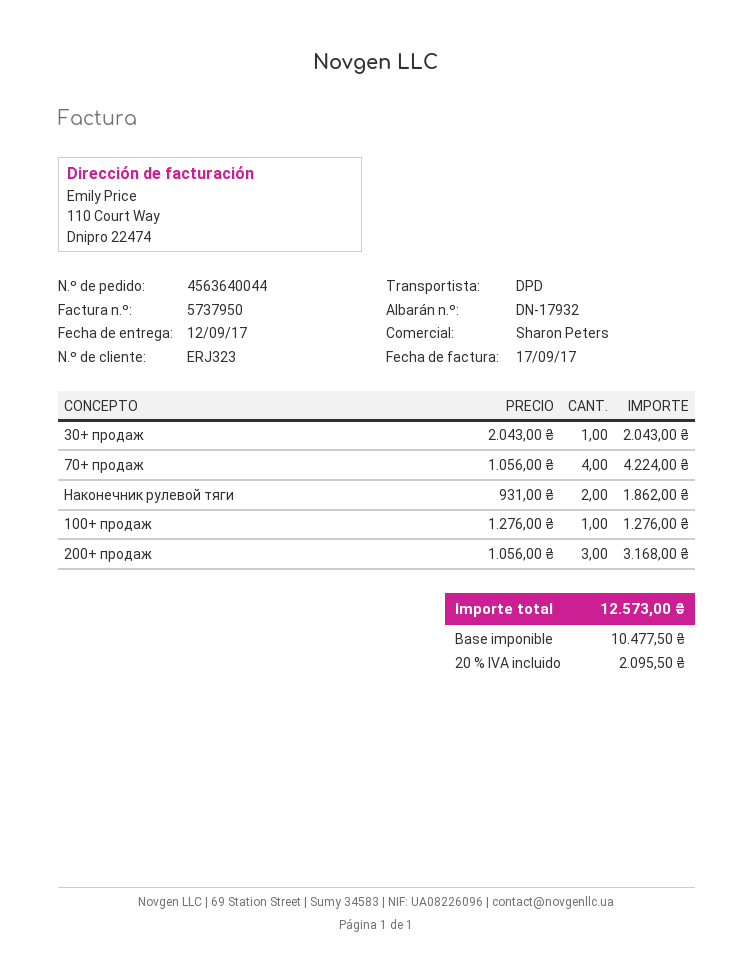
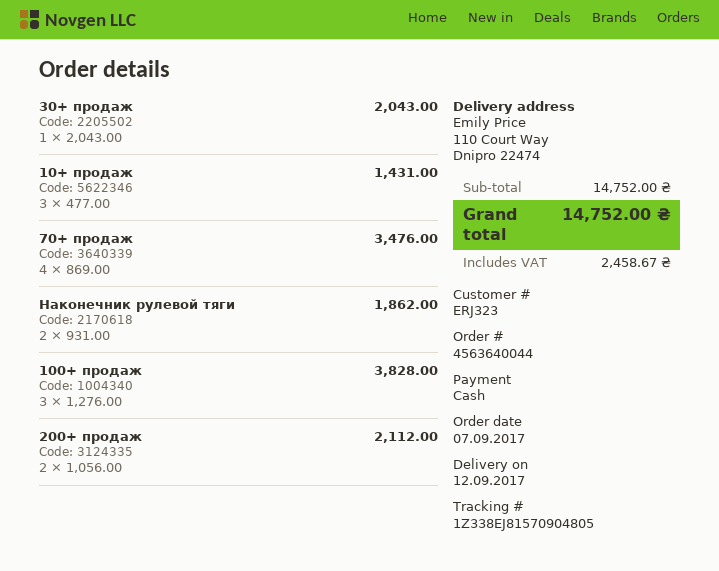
70+ продаж: 4 x 1056.00 = 4224.00 -> 4 x 869.00 = 3476.00
100+ продаж: 1 x 1276.00 = 1276.00 -> 3 x 1276.00 = 3828.00
200+ продаж: 3 x 1056.00 = 3168.00 -> 2 x 1056.00 = 2112.00
10+ продаж: none -> 3 x 477.00 = 1431.00
tax: 2095.50 -> 2458.67
total: 12573.00 -> 14752.00

